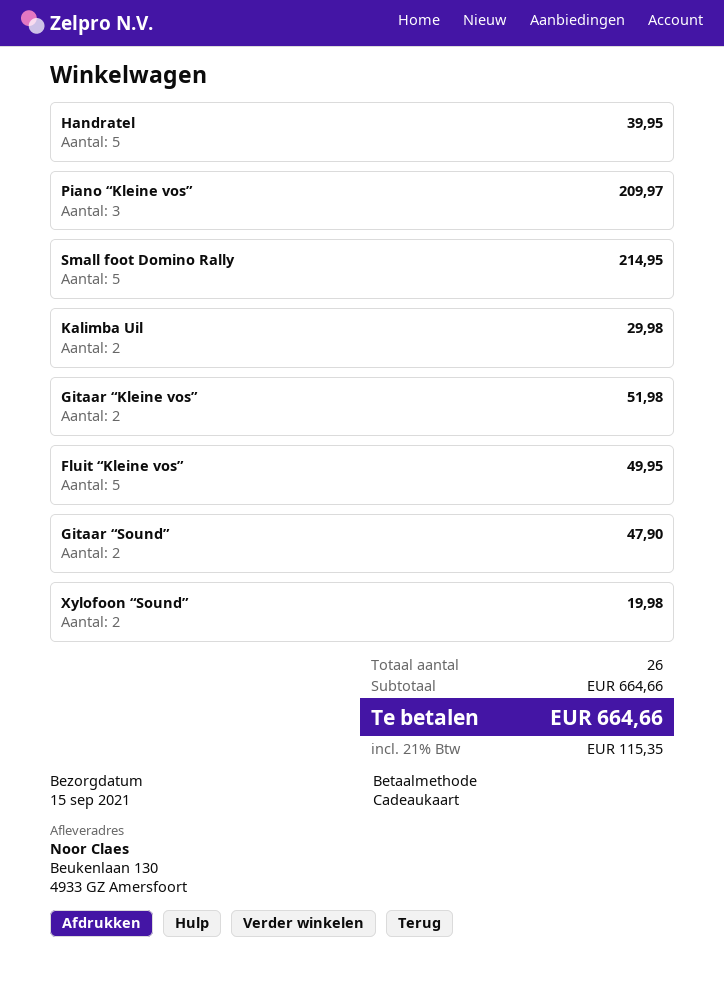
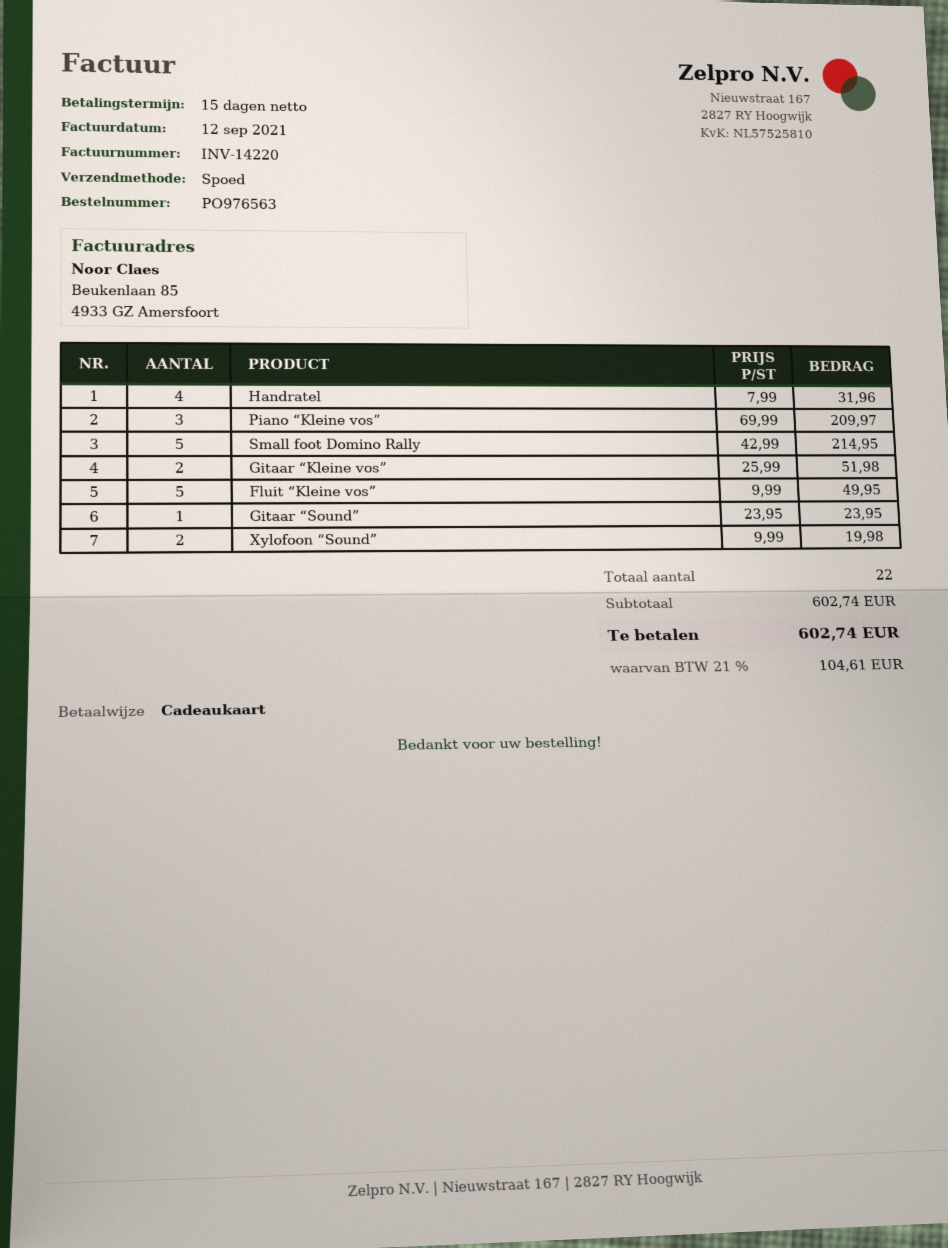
Handratel: 5 for 39.95 -> 4 for 31.96
Kalimba Uil: 2 for 29.98 -> none
Gitaar “Sound”: 2 for 47.90 -> 1 for 23.95
total quantity: 26 -> 22
subtotal: 664.66 -> 602.74
tax: 21% = 115.35 -> 21% = 104.61
total: 664.66 -> 602.74

